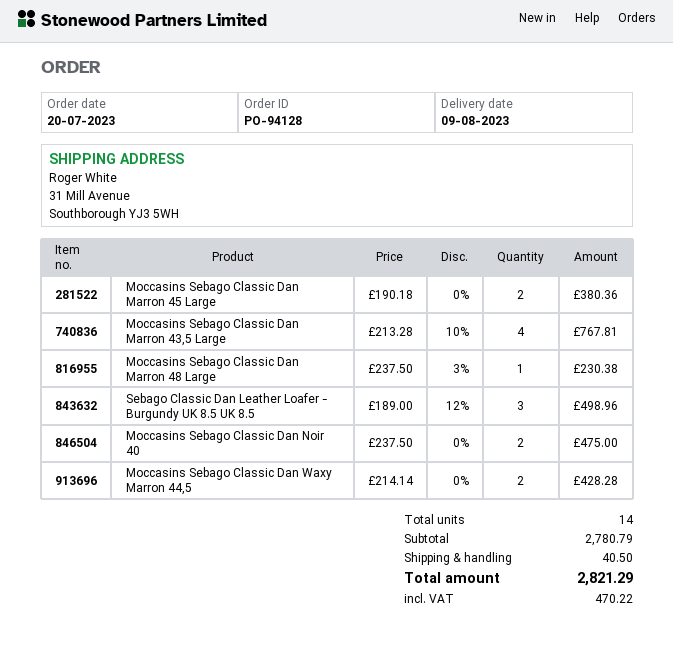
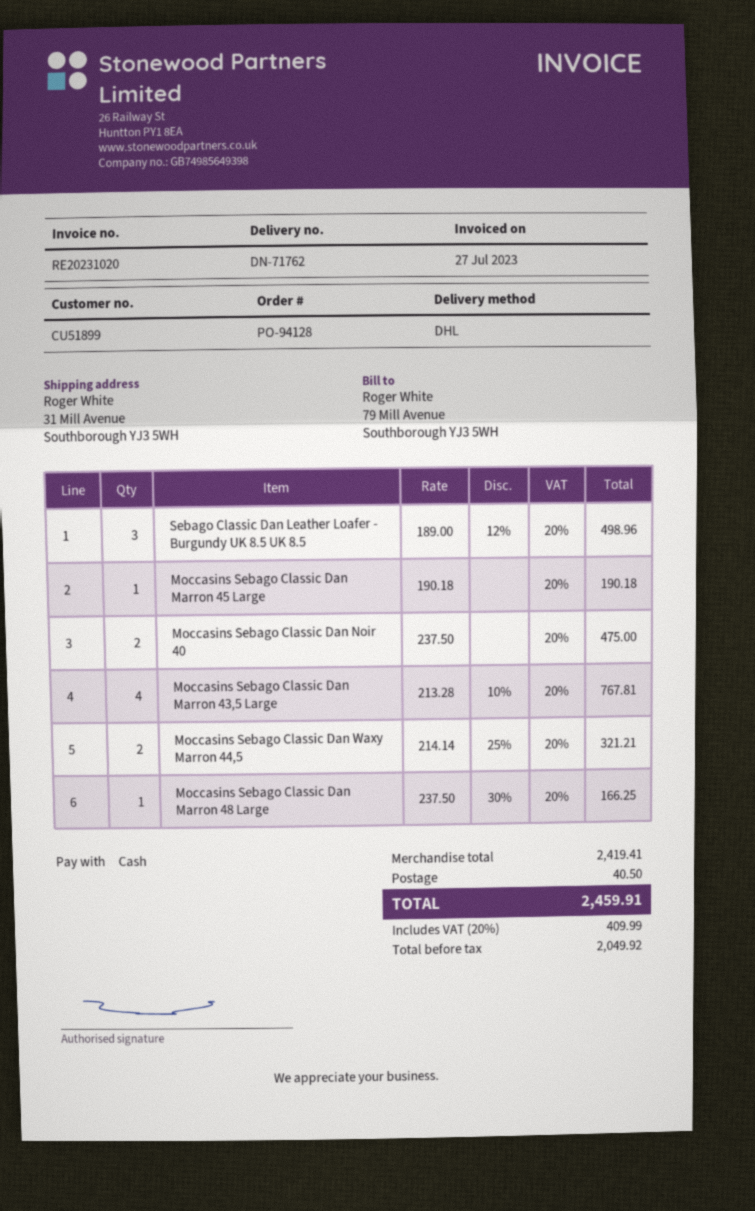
Moccasins Sebago Classic Dan Marron 45 Large: 2 x 190.18 = 380.36 -> 1 x 190.18 = 190.18
Moccasins Sebago Classic Dan Marron 48 Large: 1 x 237.50 - 3% = 230.38 -> 1 x 237.50 - 30% = 166.25
Moccasins Sebago Classic Dan Waxy Marron 44,5: 2 x 214.14 = 428.28 -> 2 x 214.14 - 25% = 321.21
subtotal: 2780.79 -> 2419.41
tax: 470.22 -> 409.99
total: 2821.29 -> 2459.91

